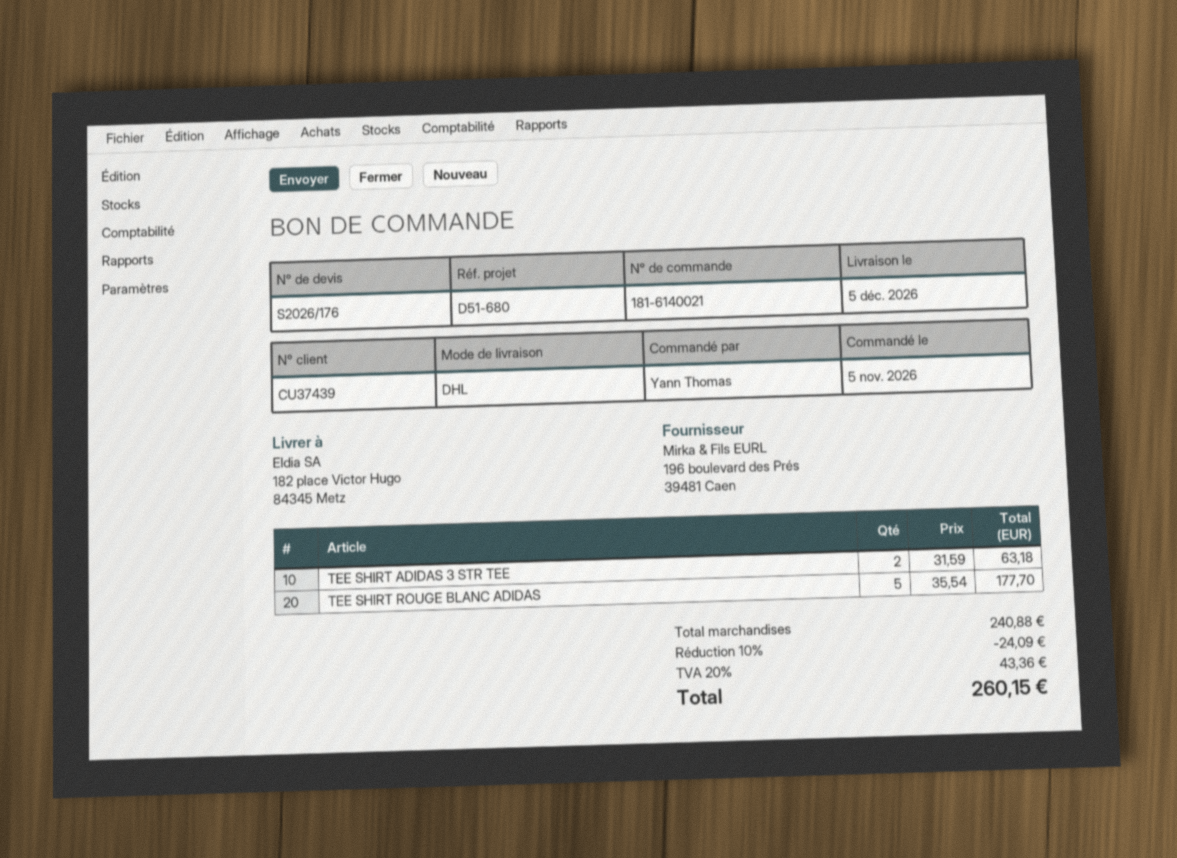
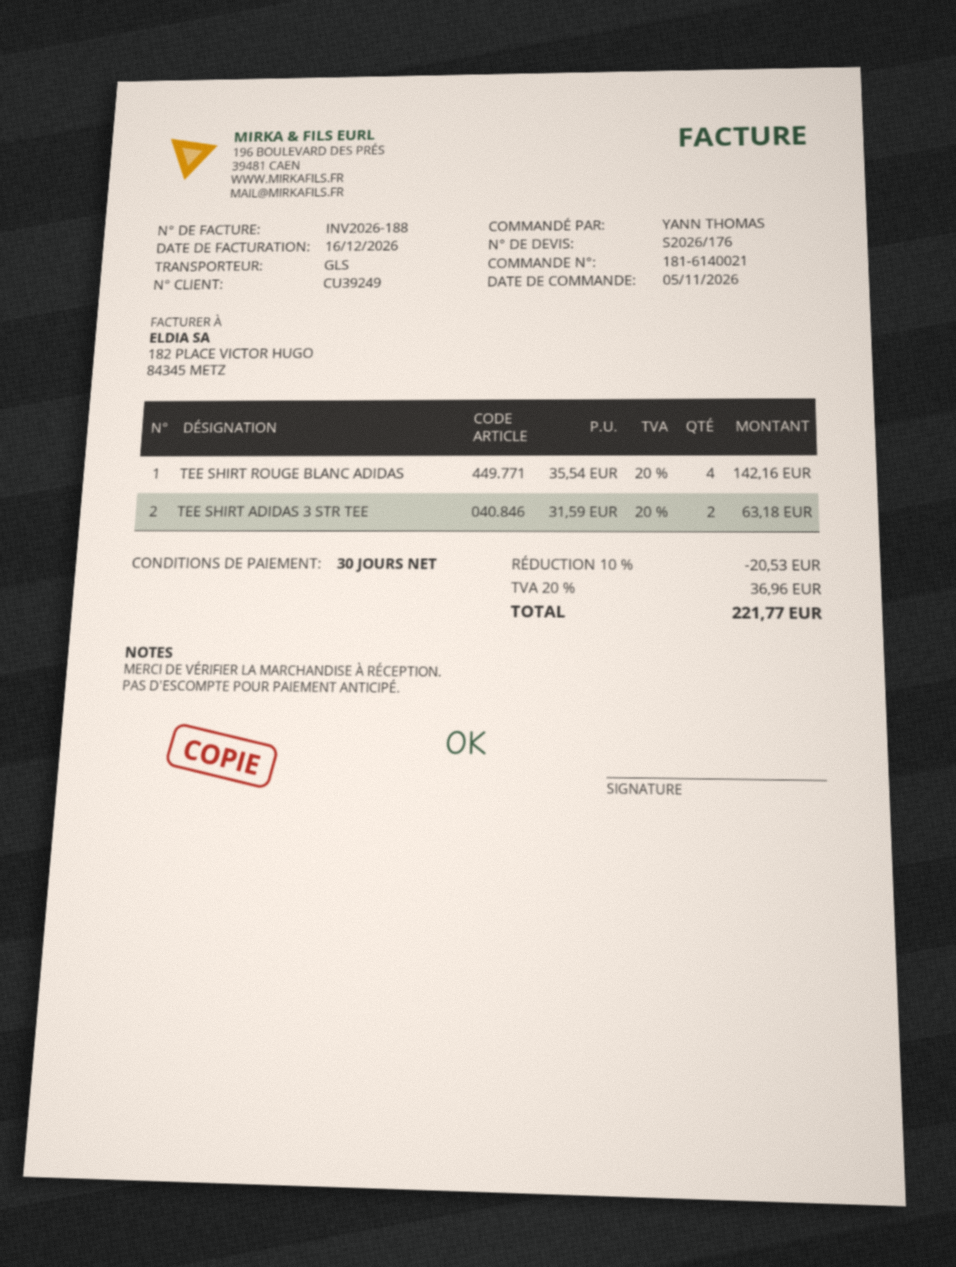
customer number: CU37439 -> CU39249
shipping method: DHL -> GLS
TEE SHIRT ROUGE BLANC ADIDAS: 5 x 35.54 = 177.70 -> 4 x 35.54 = 142.16
discount: 10% = 24.09 -> 10% = 20.53
tax: 20% = 43.36 -> 20% = 36.96
total: 260.15 -> 221.77

